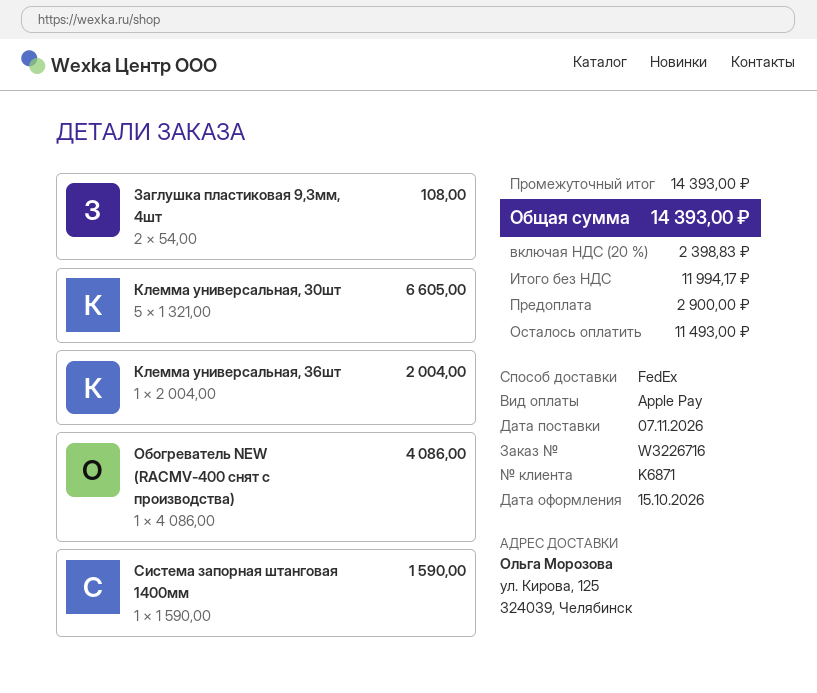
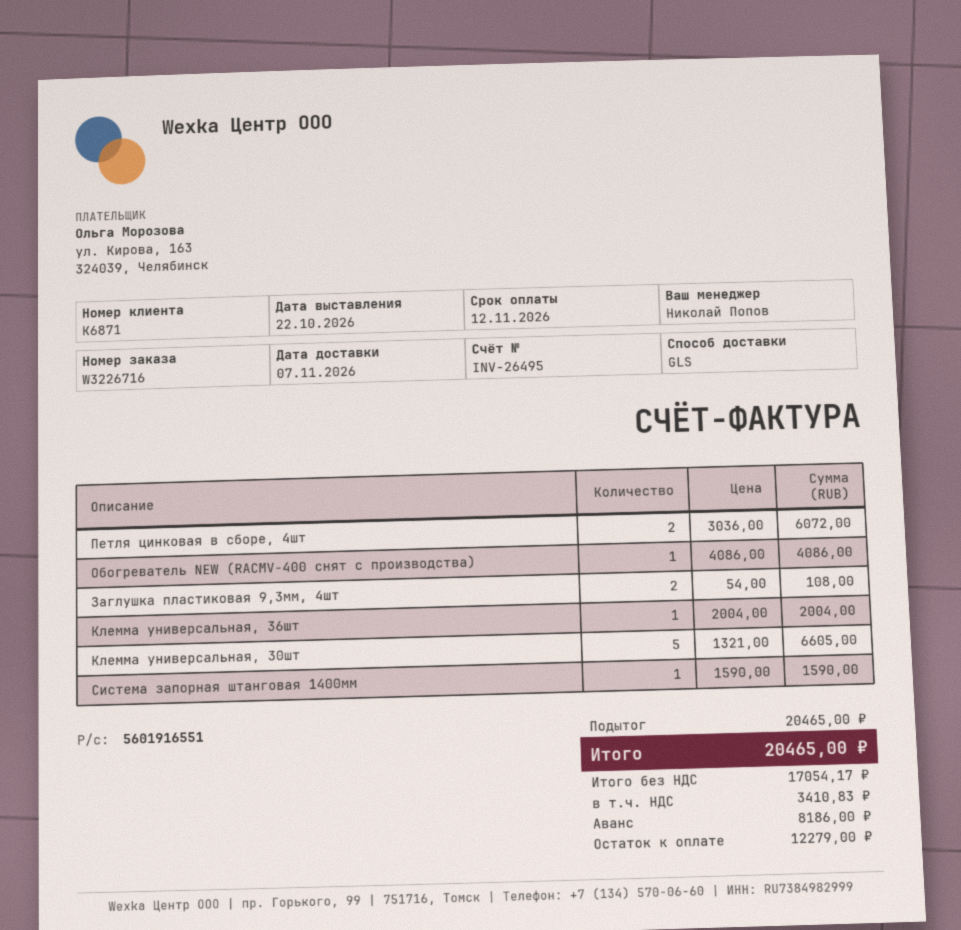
shipping method: FedEx -> GLS
Петля цинковая в сборе, 4шт: none -> 2 x 3036.00 = 6072.00
subtotal: 14393.00 -> 20465.00
net: 11994.17 -> 17054.17
tax: 2398.83 -> 3410.83
total: 14393.00 -> 20465.00
deposit: 2900.00 -> 8186.00
balance: 11493.00 -> 12279.00

